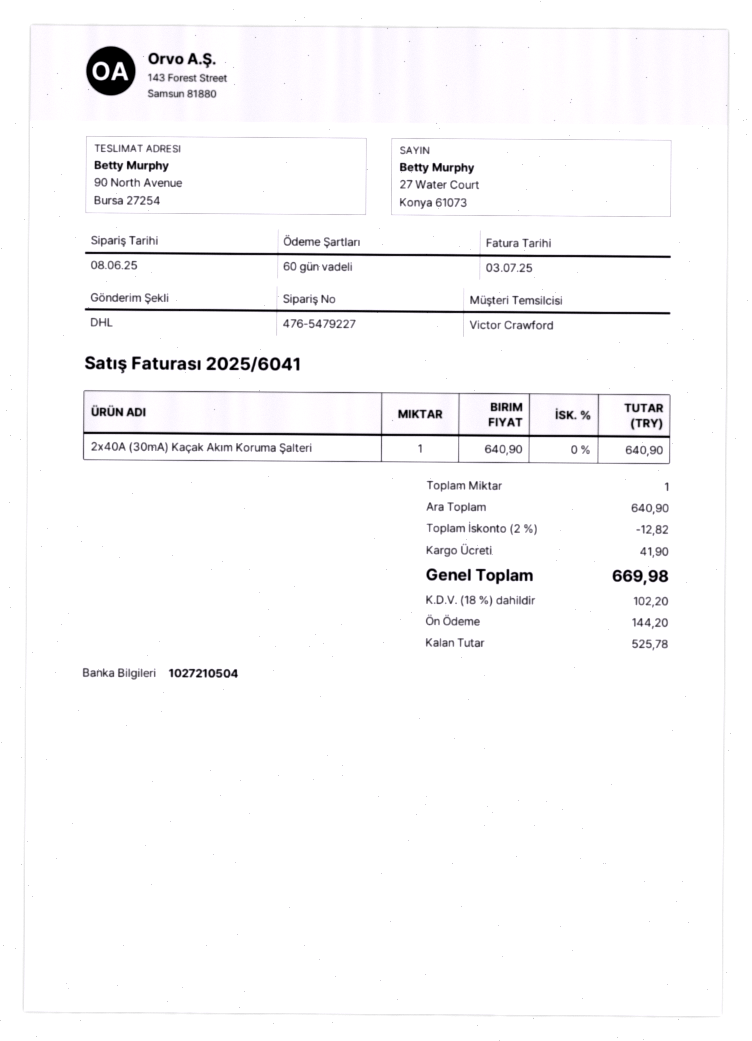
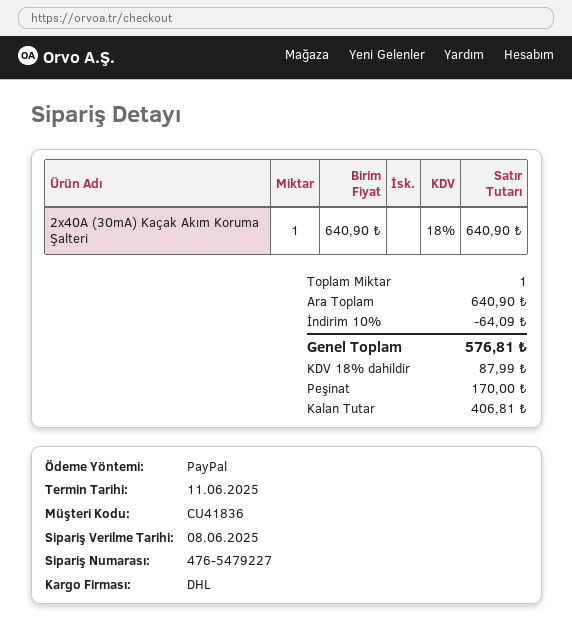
discount: 2% = 12.82 -> 10% = 64.09
shipping: 41.90 -> none
tax: 18% = 102.20 -> 18% = 87.99
total: 669.98 -> 576.81
deposit: 144.20 -> 170.00
balance: 525.78 -> 406.81

